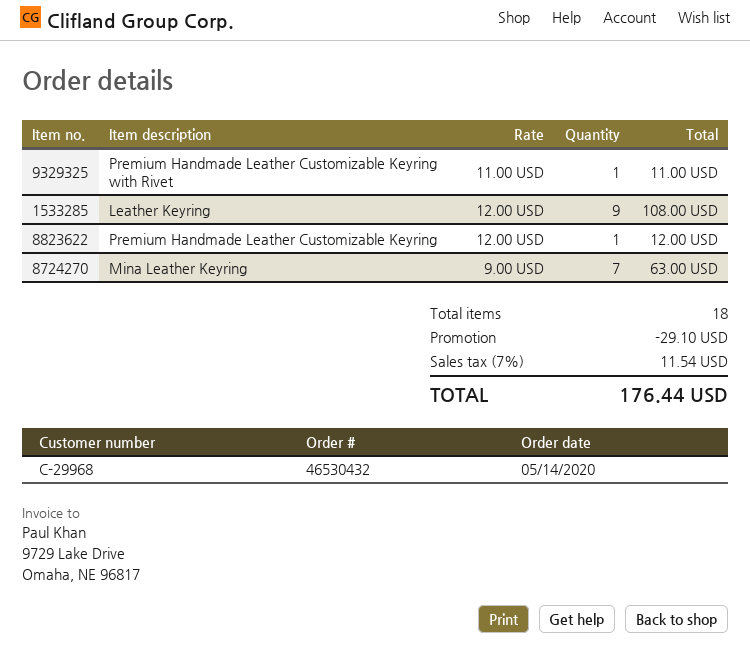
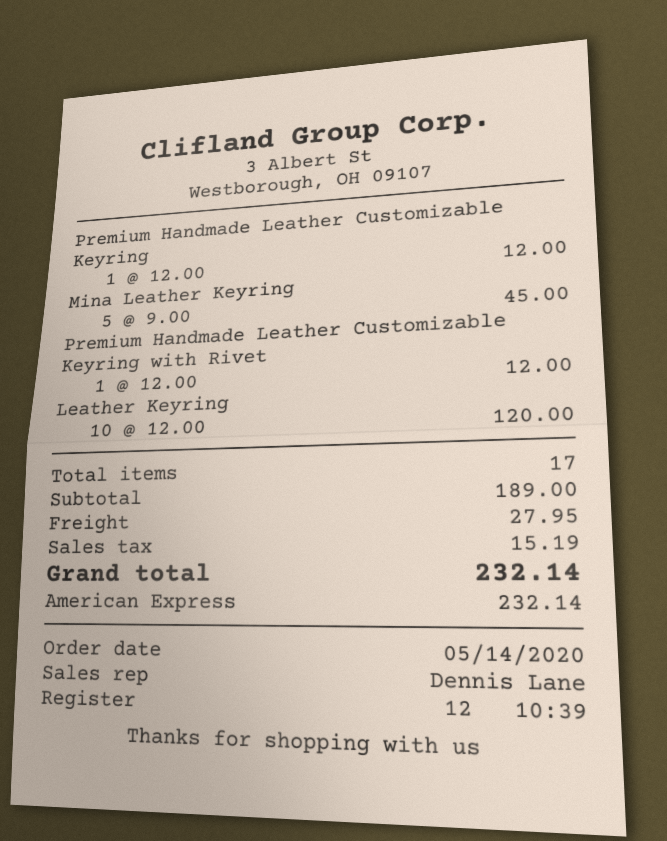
Premium Handmade Leather Customizable Keyring with Rivet: 1 x 11.00 = 11.00 -> 1 x 12.00 = 12.00
Leather Keyring: 9 x 12.00 = 108.00 -> 10 x 12.00 = 120.00
Mina Leather Keyring: 7 x 9.00 = 63.00 -> 5 x 9.00 = 45.00
total quantity: 18 -> 17
discount: 29.10 -> none
shipping: none -> 27.95
tax: 11.54 -> 15.19
total: 176.44 -> 232.14

